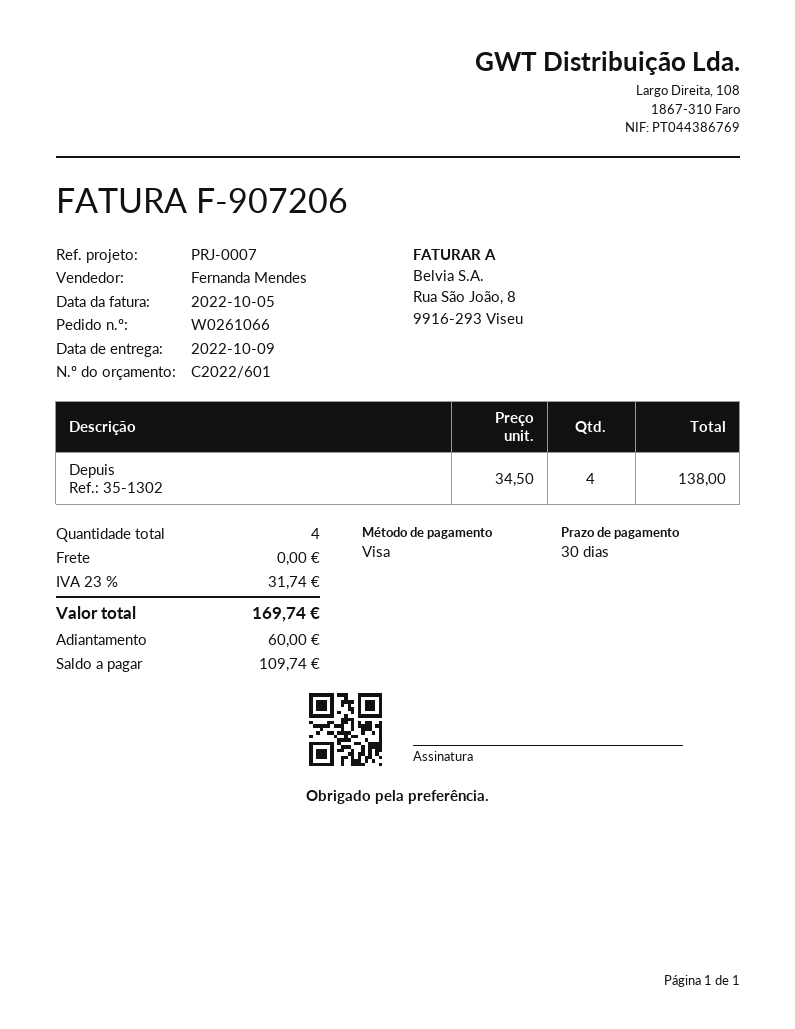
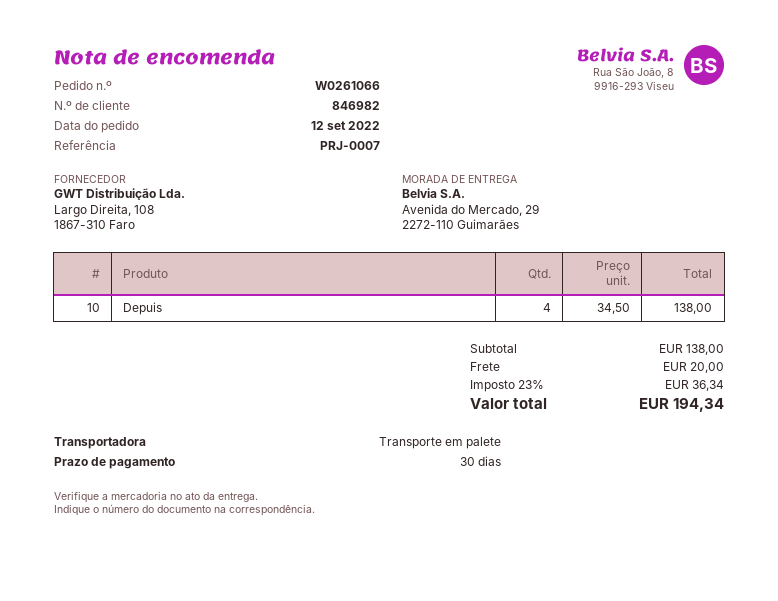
shipping: 0.00 -> 20.00
tax: 23% = 31.74 -> 23% = 36.34
total: 169.74 -> 194.34

